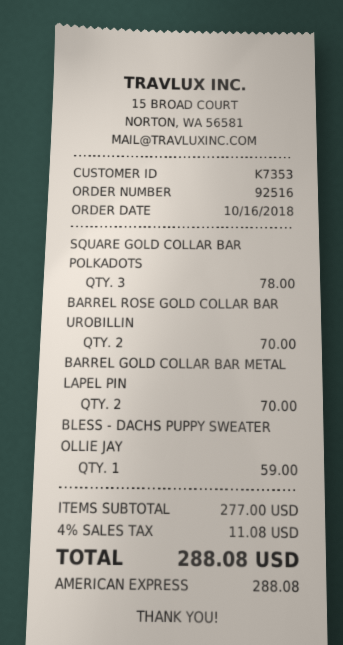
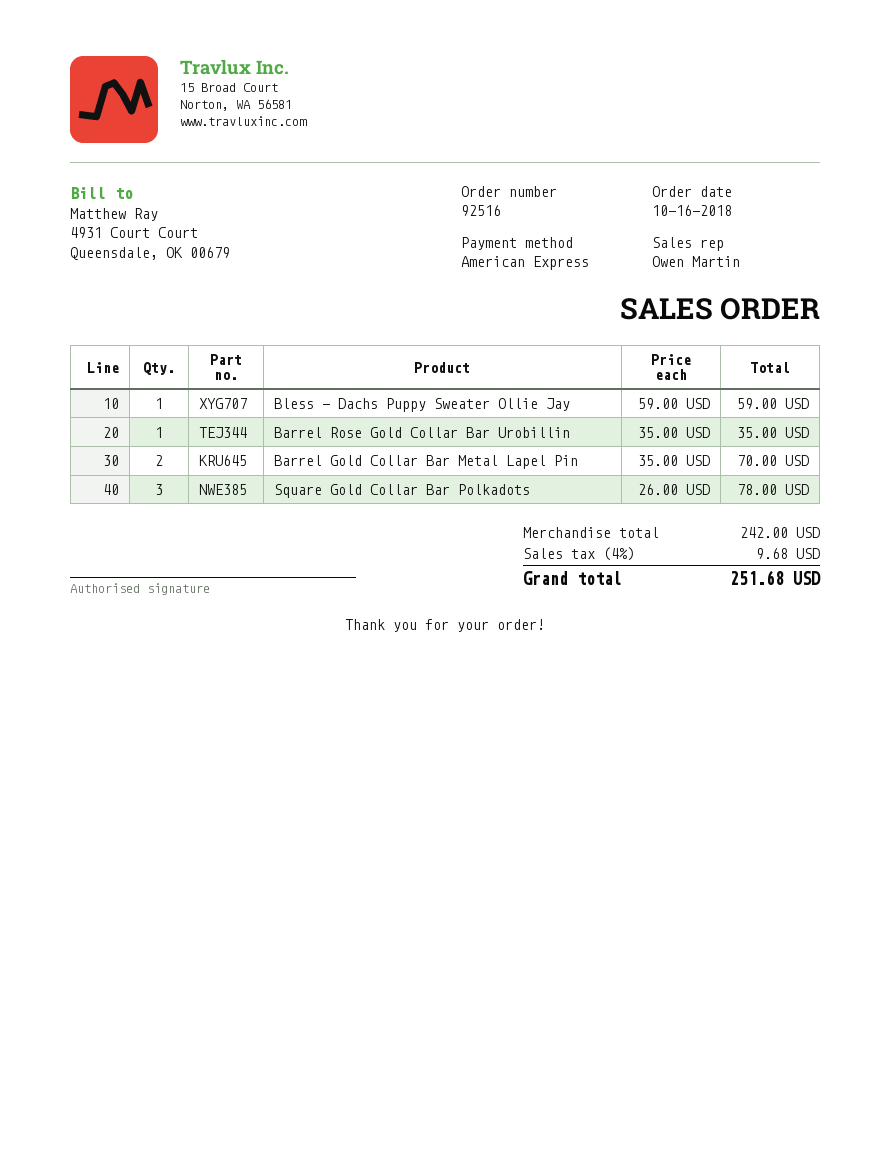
BARREL ROSE GOLD COLLAR BAR UROBILLIN: 2 for 70.00 -> 1 for 35.00
subtotal: 277.00 -> 242.00
tax: 4% = 11.08 -> 4% = 9.68
total: 288.08 -> 251.68

